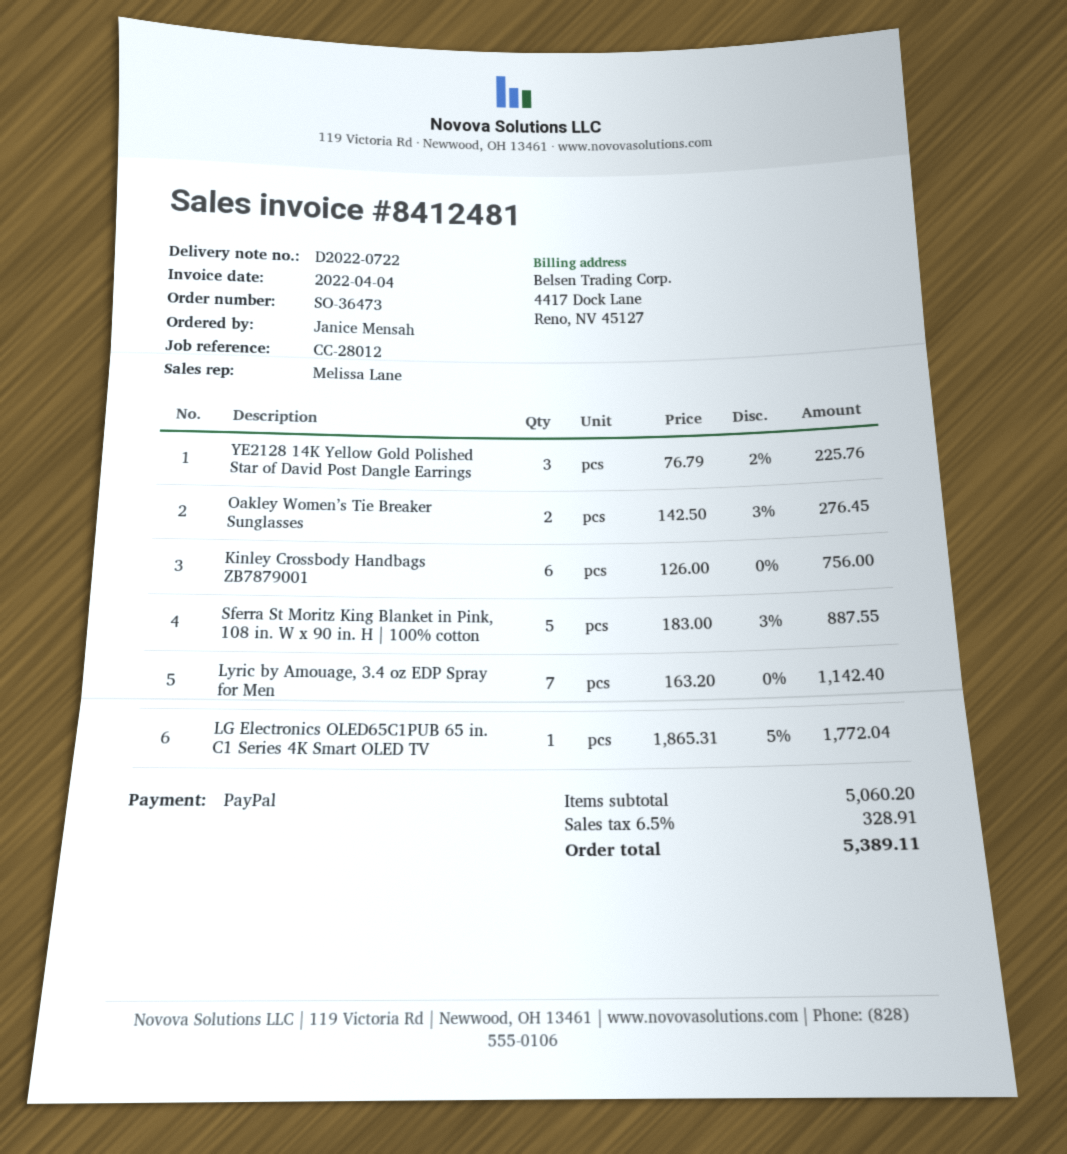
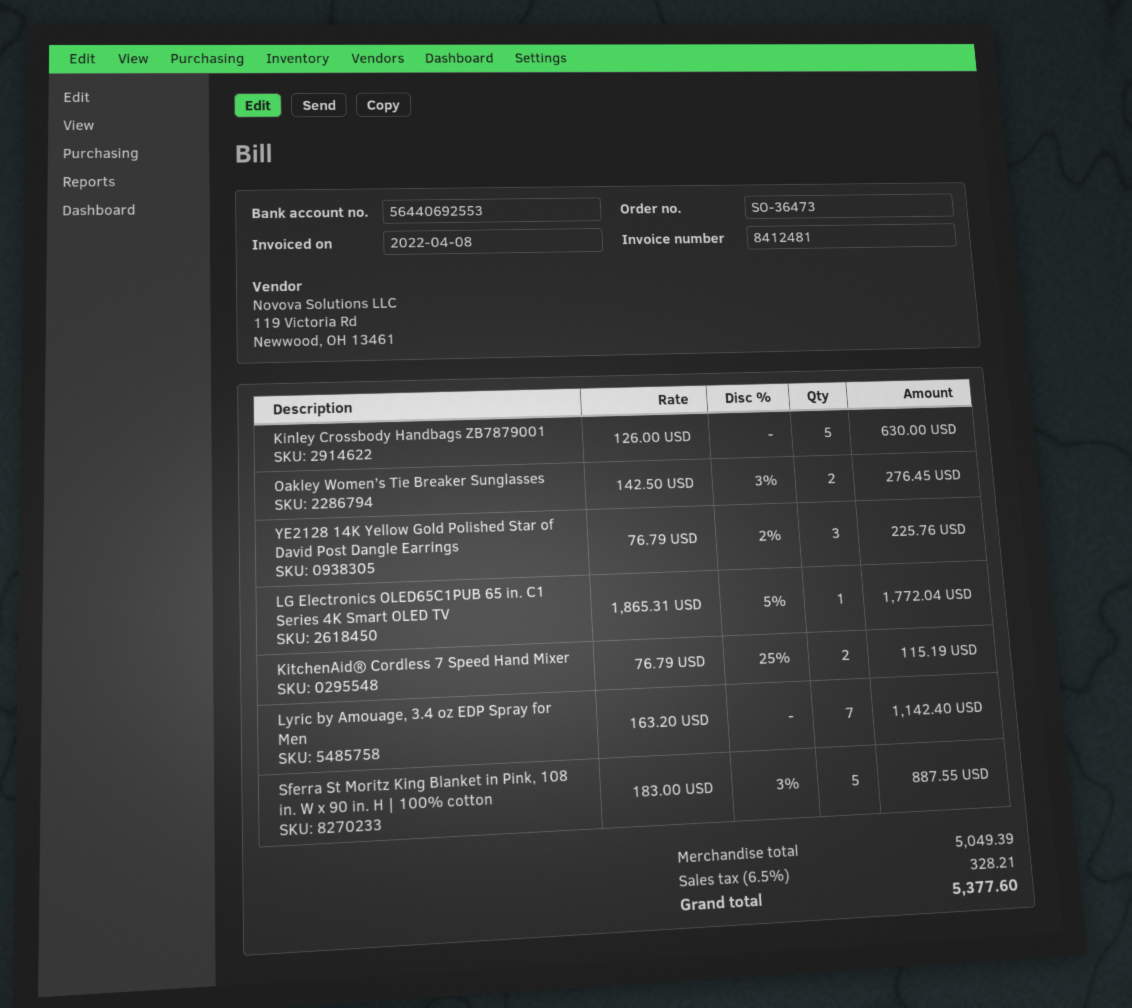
invoice date: 2022-04-04 -> 2022-04-08
Kinley Crossbody Handbags ZB7879001: 6 x 126.00 = 756.00 -> 5 x 126.00 = 630.00
KitchenAid® Cordless 7 Speed Hand Mixer: none -> 2 x 76.79 - 25% = 115.19
subtotal: 5060.20 -> 5049.39
tax: 6.5% = 328.91 -> 6.5% = 328.21
total: 5389.11 -> 5377.60

